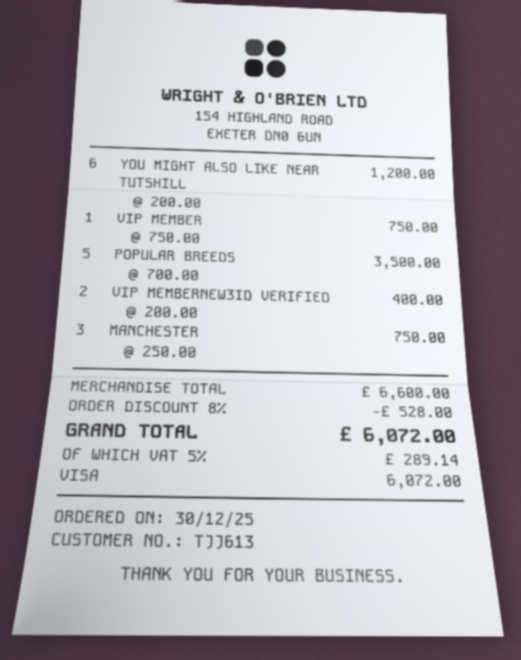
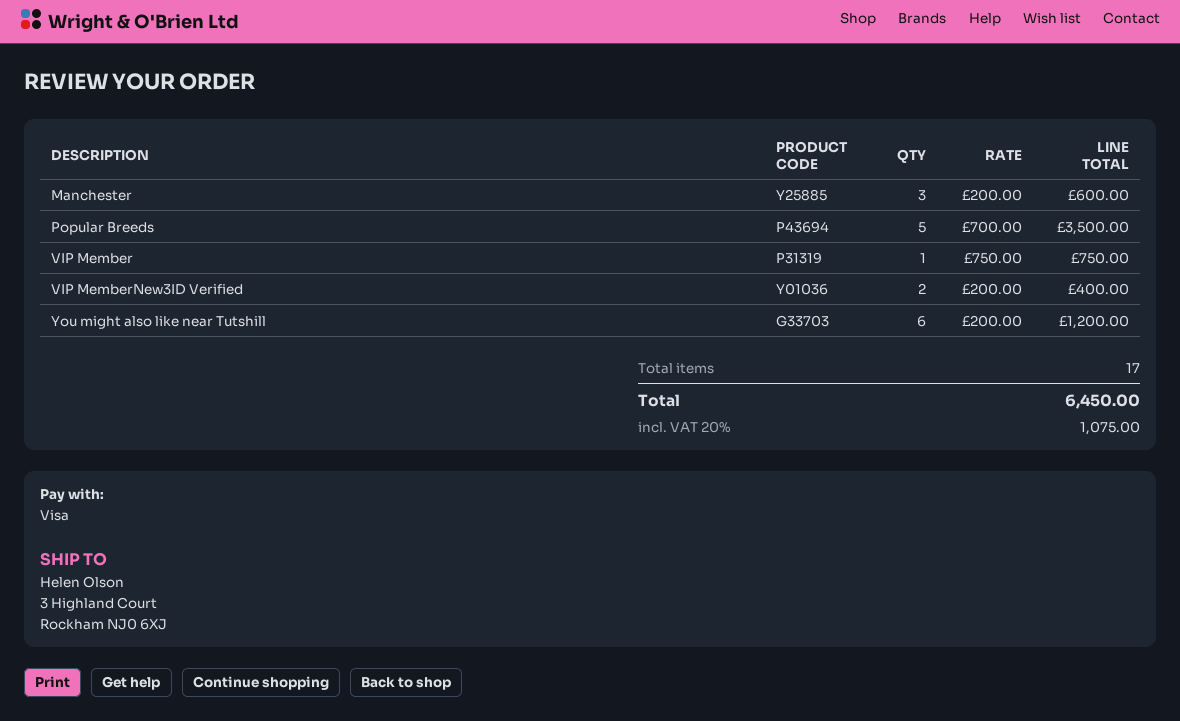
MANCHESTER: 3 x 250.00 = 750.00 -> 3 x 200.00 = 600.00
discount: 8% = 528.00 -> none
tax: 5% = 289.14 -> 20% = 1075.00
total: 6072.00 -> 6450.00

